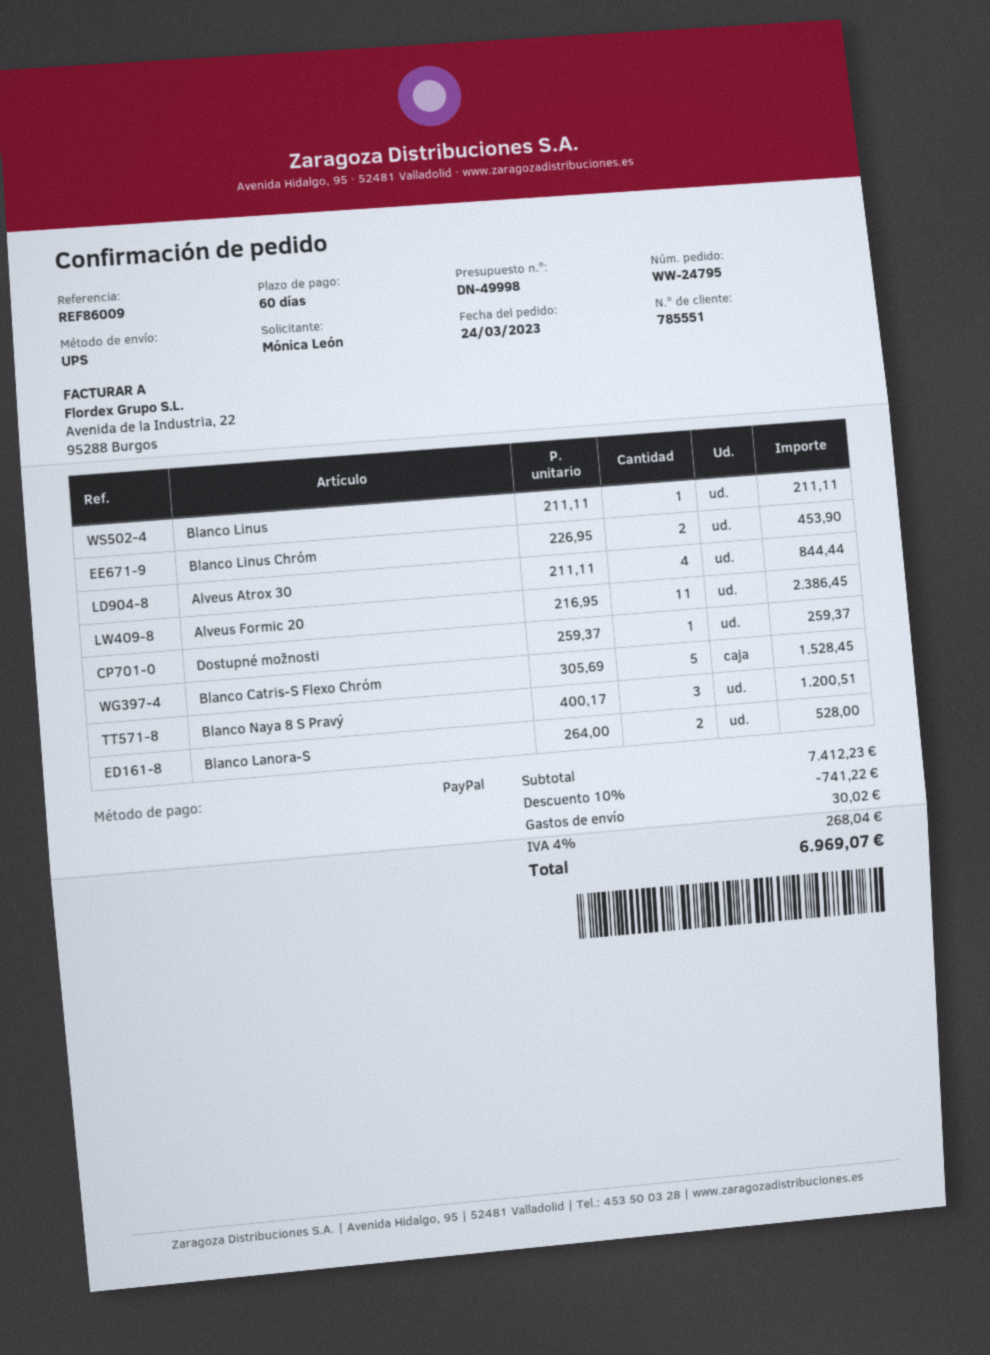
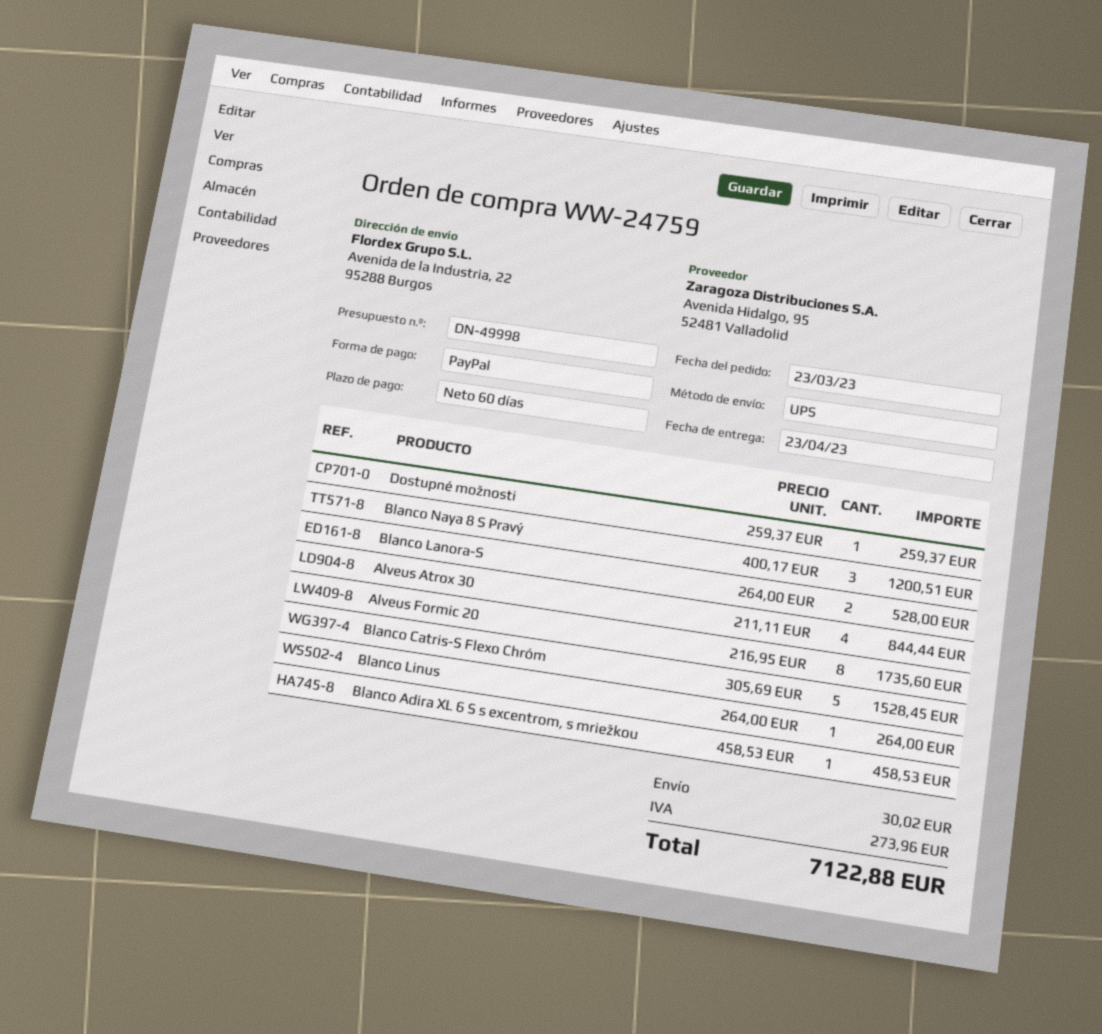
order number: WW-24795 -> WW-24759
order date: 2023-03-24 -> 2023-03-23
Blanco Linus: 1 x 211.11 = 211.11 -> 1 x 264.00 = 264.00
Blanco Linus Chróm: 2 x 226.95 = 453.90 -> none
Alveus Formic 20: 11 x 216.95 = 2386.45 -> 8 x 216.95 = 1735.60
Blanco Adira XL 6 S s excentrom, s mriežkou: none -> 1 x 458.53 = 458.53
discount: 10% = 741.22 -> none
tax: 268.04 -> 273.96
total: 6969.07 -> 7122.88

